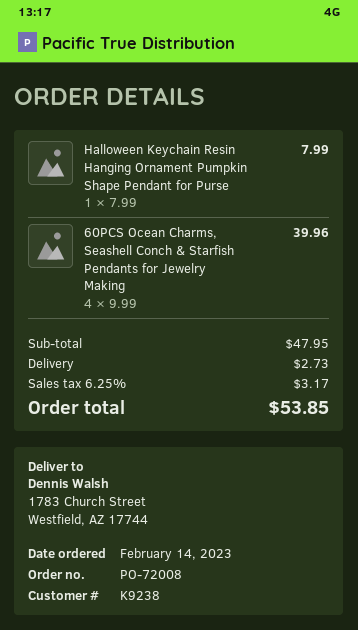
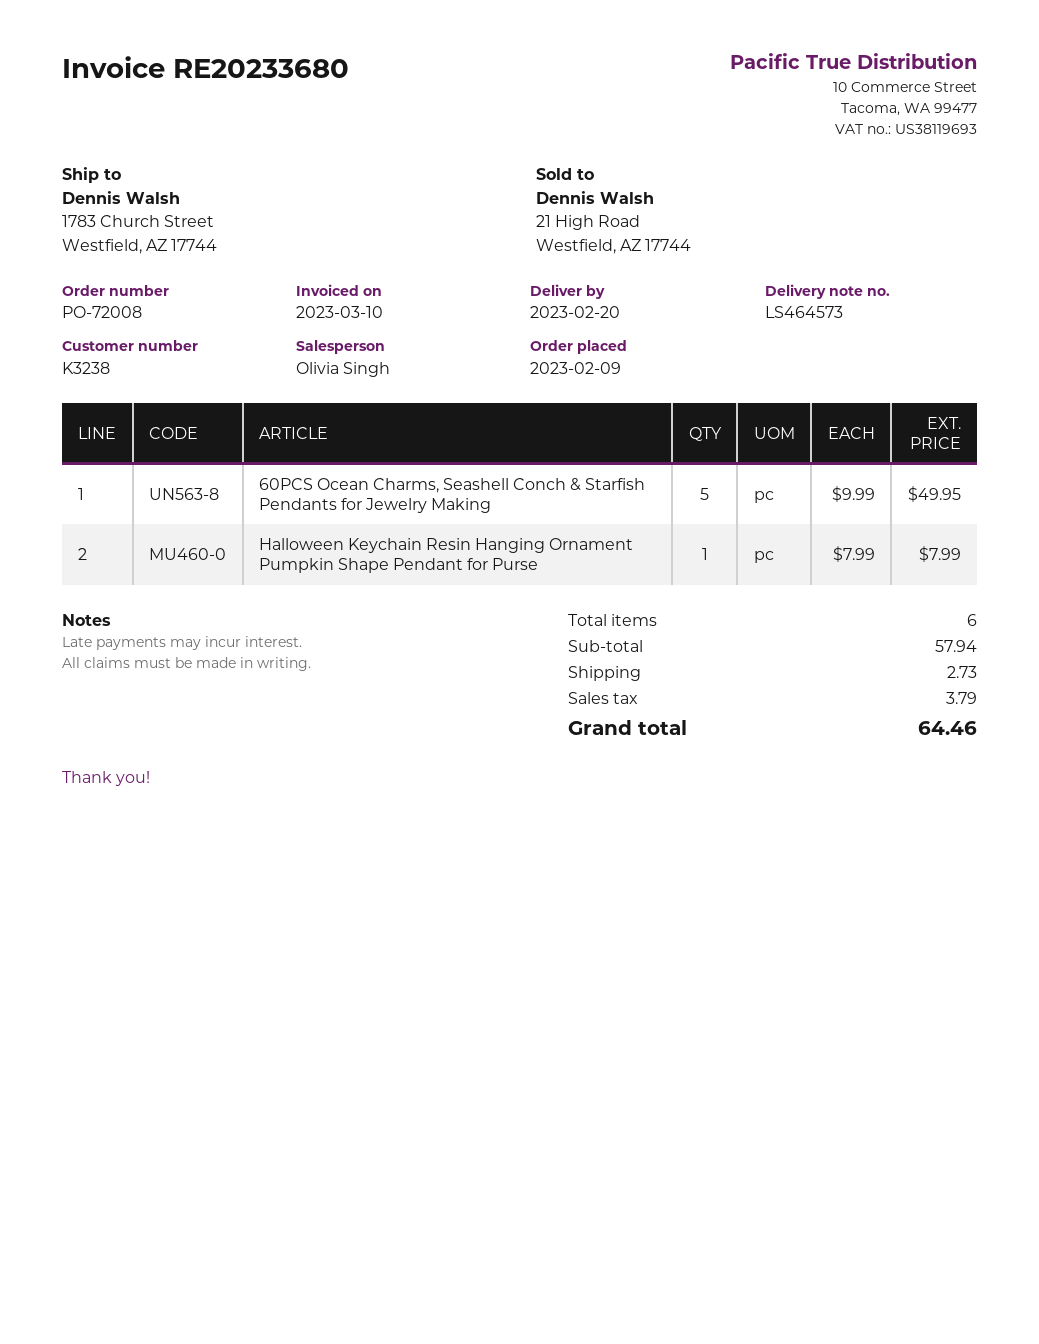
order date: 2023-02-14 -> 2023-02-09
customer number: K9238 -> K3238
60PCS Ocean Charms, Seashell Conch & Starfish Pendants for Jewelry Making: 4 x 9.99 = 39.96 -> 5 x 9.99 = 49.95
subtotal: 47.95 -> 57.94
tax: 3.17 -> 3.79
total: 53.85 -> 64.46

